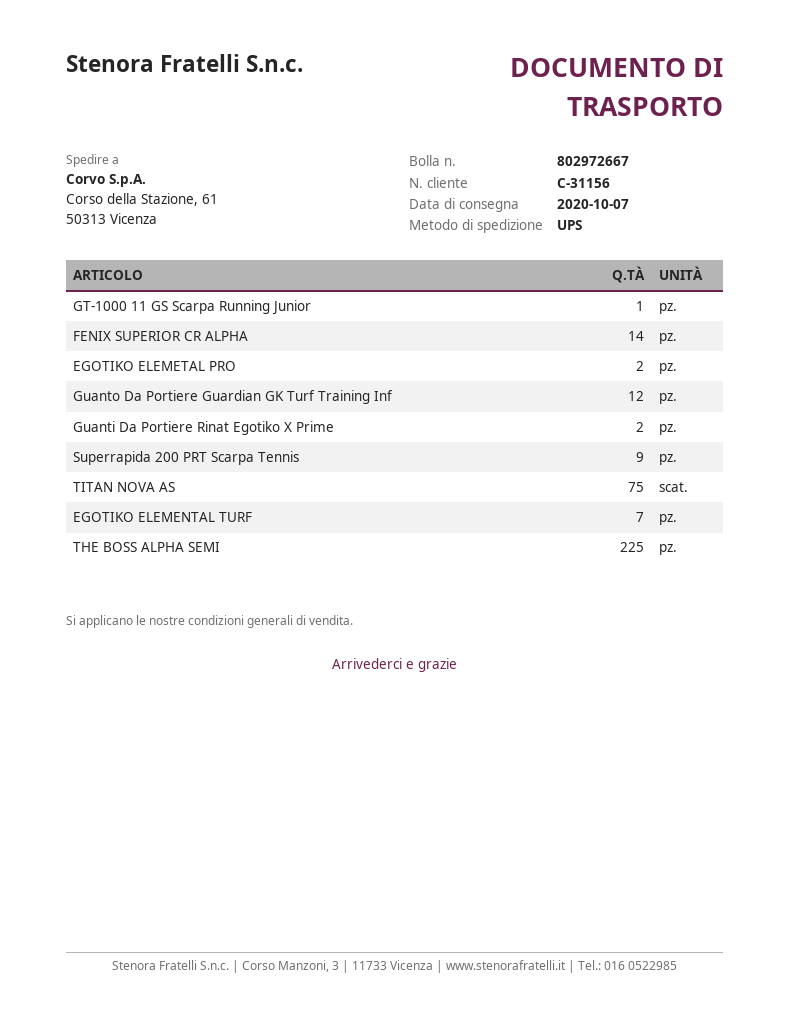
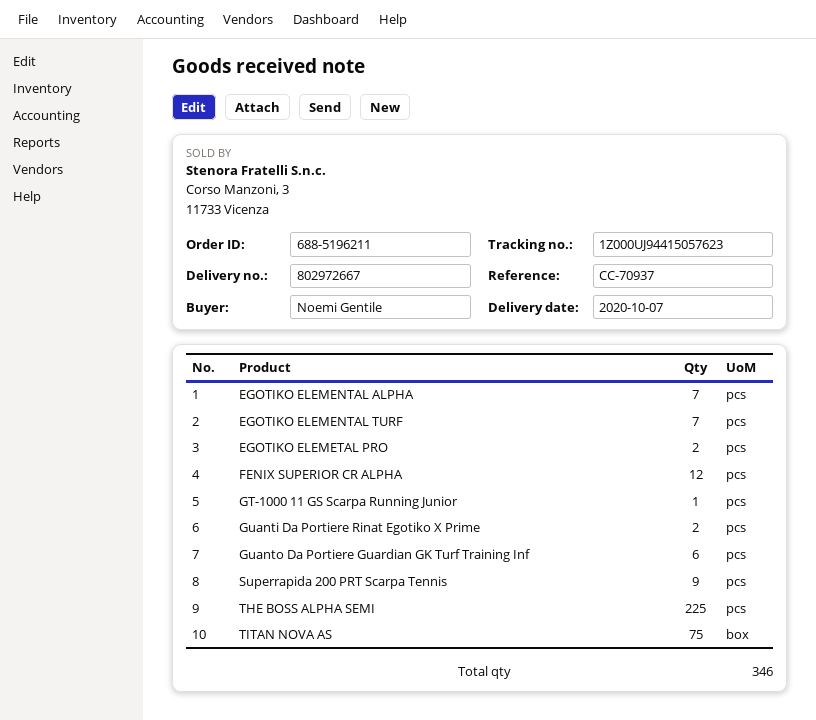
FENIX SUPERIOR CR ALPHA: 14 -> 12
Guanto Da Portiere Guardian GK Turf Training Inf: 12 -> 6
EGOTIKO ELEMENTAL ALPHA: none -> 7

